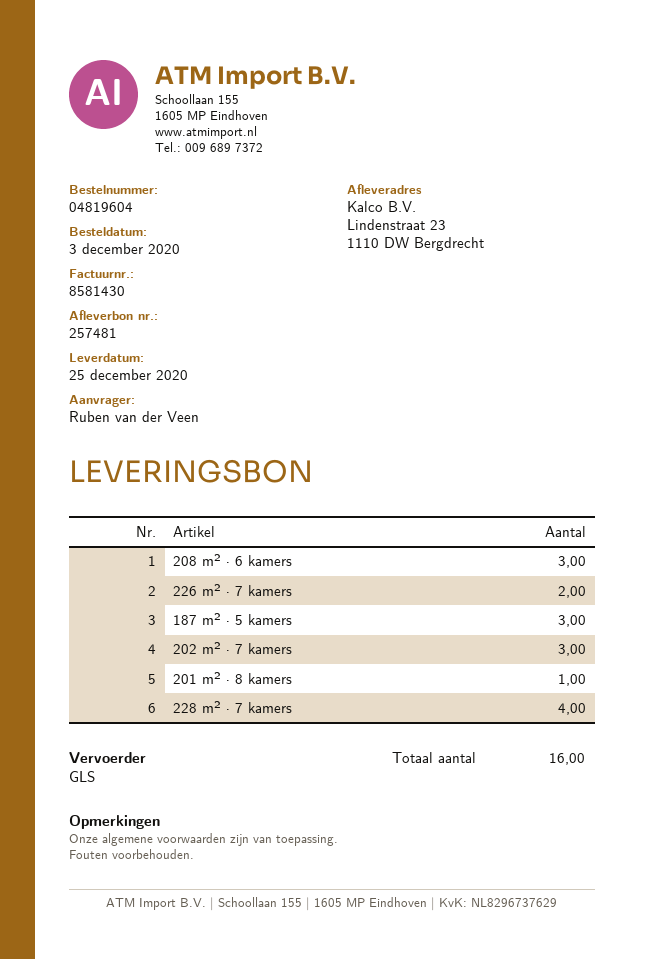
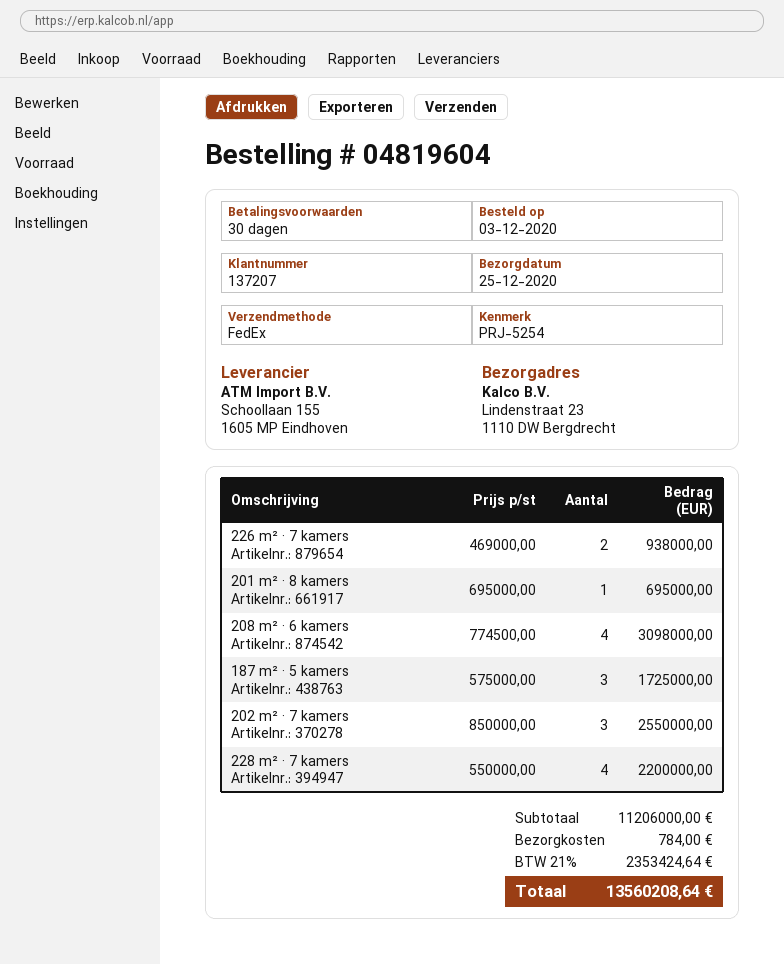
shipping method: GLS -> FedEx
208 m² · 6 kamers: 3 -> 4

